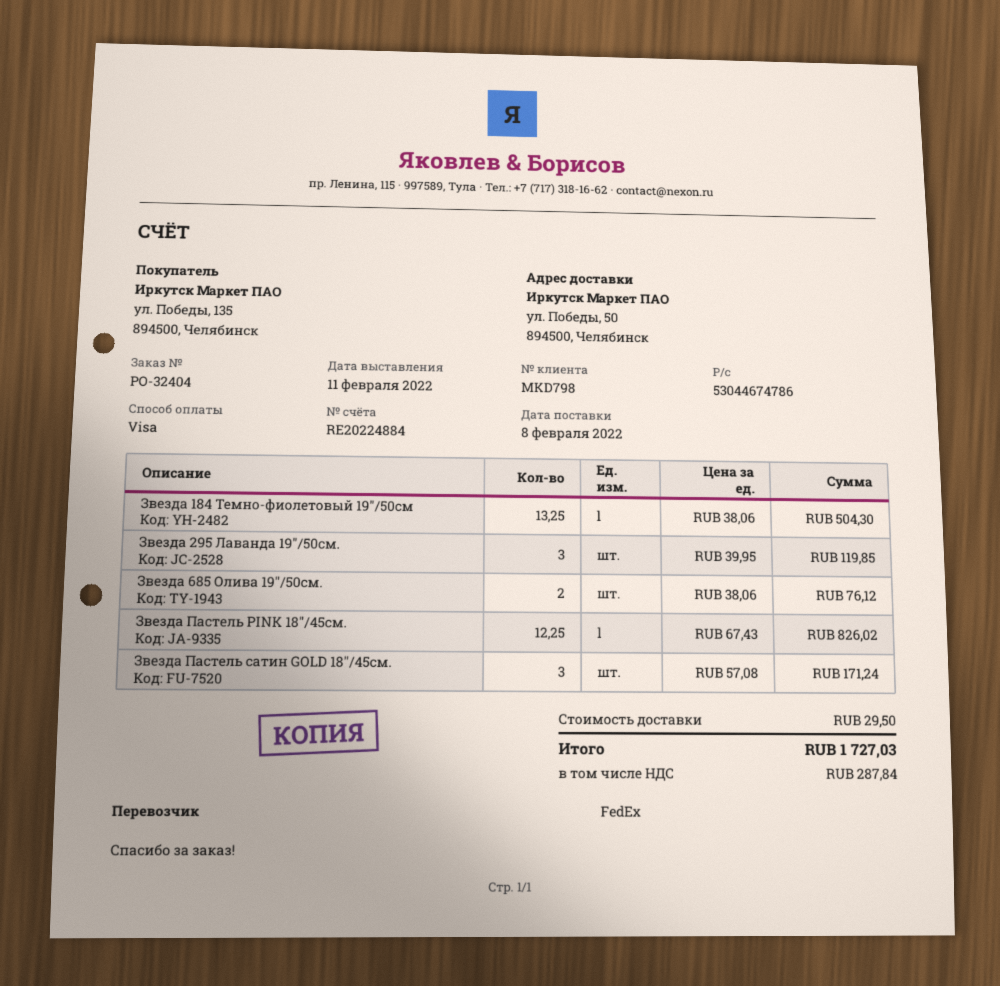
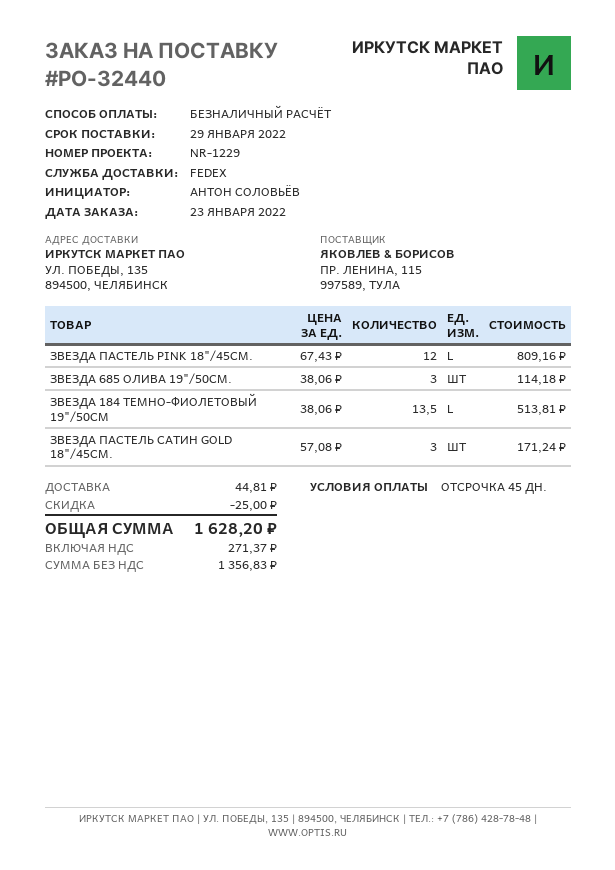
order number: PO-32404 -> PO-32440
delivery date: 2022-02-08 -> 2022-01-29
payment method: Visa -> bank transfer
ship to: ул. Победы, 50, 894500, Челябинск -> УЛ. ПОБЕДЫ, 135, 894500, ЧЕЛЯБИНСК
Звезда 184 Темно-фиолетовый 19"/50см: 13.25 x 38.06 = 504.30 -> 13.5 x 38.06 = 513.81
Звезда 295 Лаванда 19"/50см.: 3 x 39.95 = 119.85 -> none
Звезда 685 Олива 19"/50см.: 2 x 38.06 = 76.12 -> 3 x 38.06 = 114.18
Звезда Пастель PINK 18"/45см.: 12.25 x 67.43 = 826.02 -> 12 x 67.43 = 809.16
discount: none -> 25.00
shipping: 29.50 -> 44.81
tax: 287.84 -> 271.37
total: 1727.03 -> 1628.20

